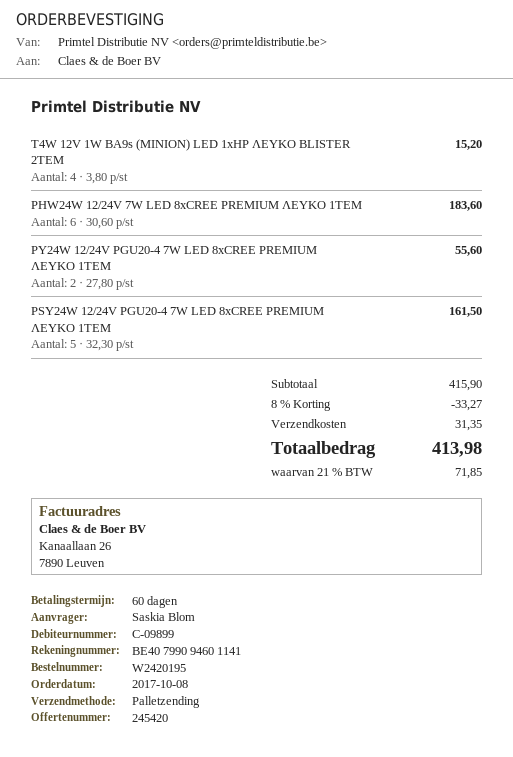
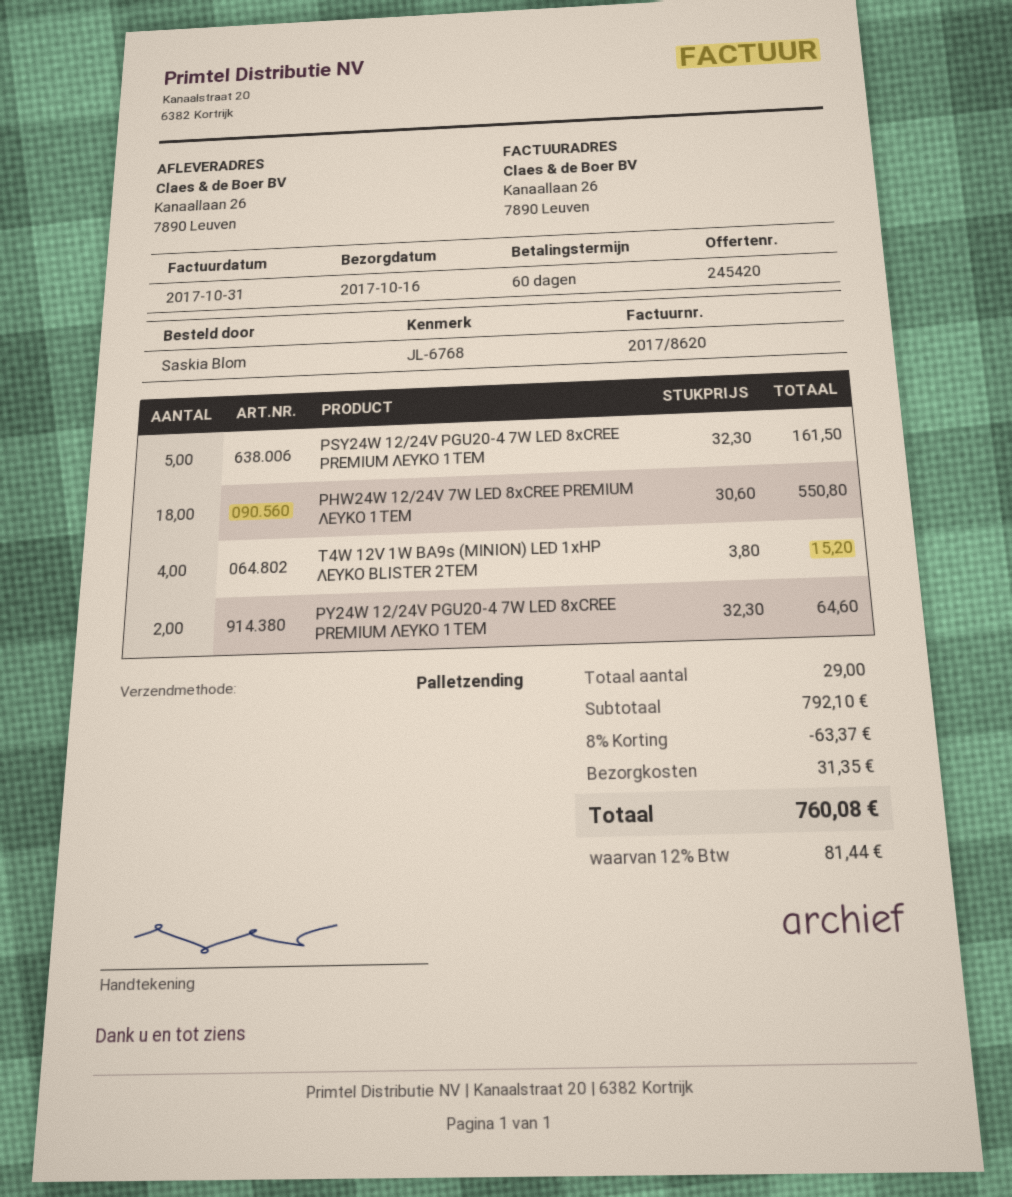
PHW24W 12/24V 7W LED 8xCREE PREMIUM ΛΕΥΚΟ 1ΤΕΜ: 6 x 30.60 = 183.60 -> 18 x 30.60 = 550.80
PY24W 12/24V PGU20-4 7W LED 8xCREE PREMIUM ΛΕΥΚΟ 1ΤΕΜ: 2 x 27.80 = 55.60 -> 2 x 32.30 = 64.60
subtotal: 415.90 -> 792.10
discount: 8% = 33.27 -> 8% = 63.37
tax: 21% = 71.85 -> 12% = 81.44
total: 413.98 -> 760.08

